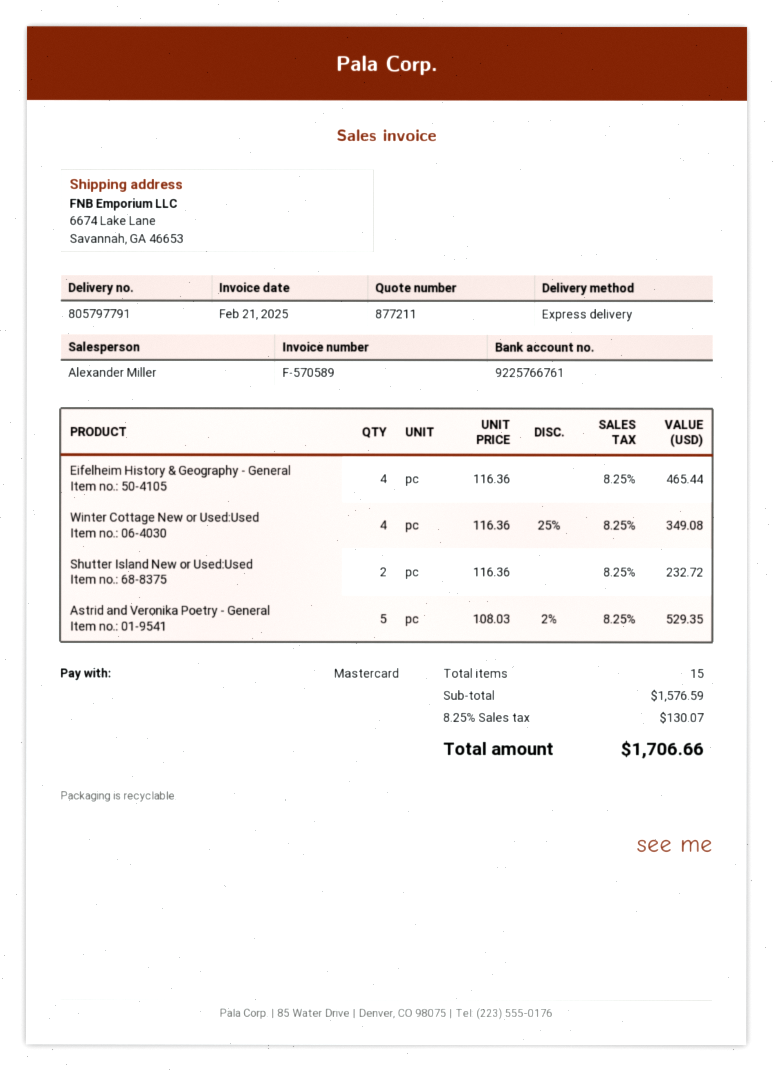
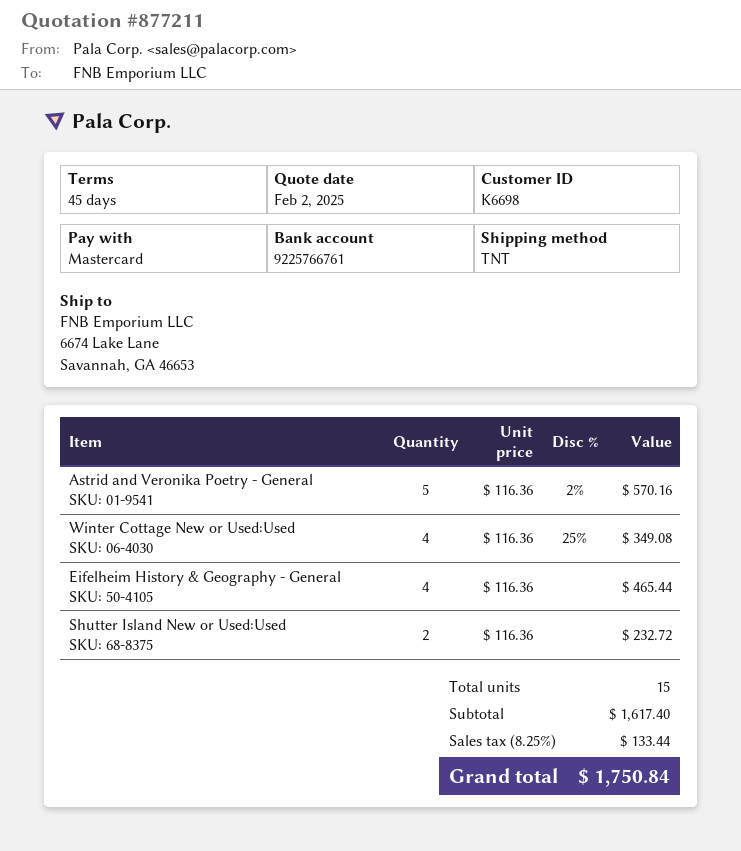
shipping method: express -> TNT
Astrid and Veronika Poetry - General: 5 x 108.03 - 2% = 529.35 -> 5 x 116.36 - 2% = 570.16
subtotal: 1576.59 -> 1617.40
tax: 8.25% = 130.07 -> 8.25% = 133.44
total: 1706.66 -> 1750.84

